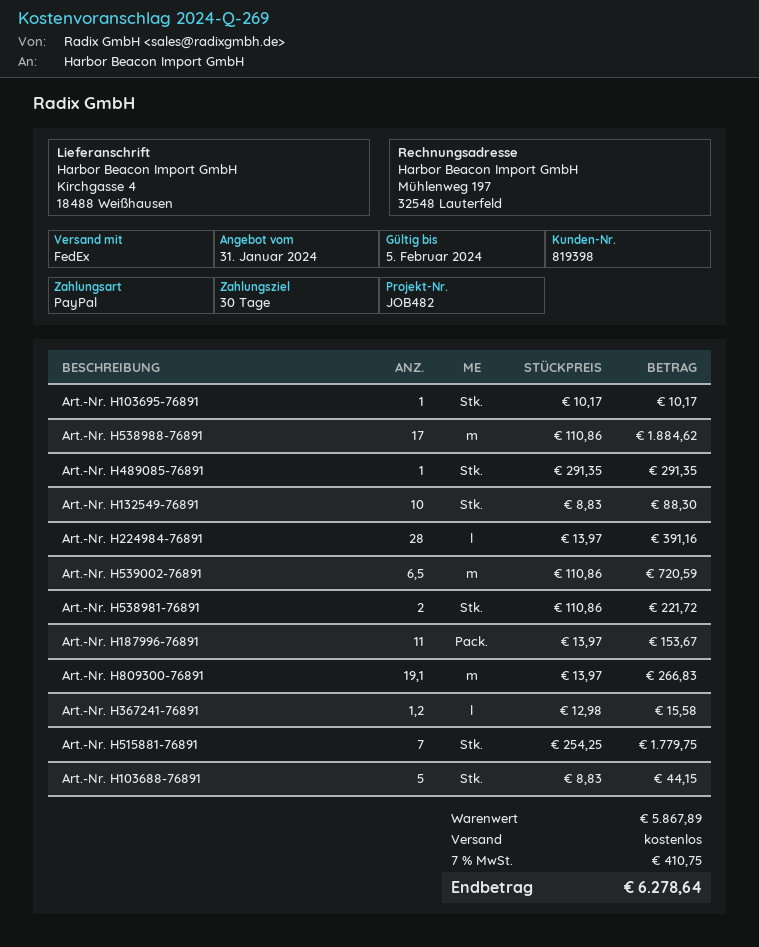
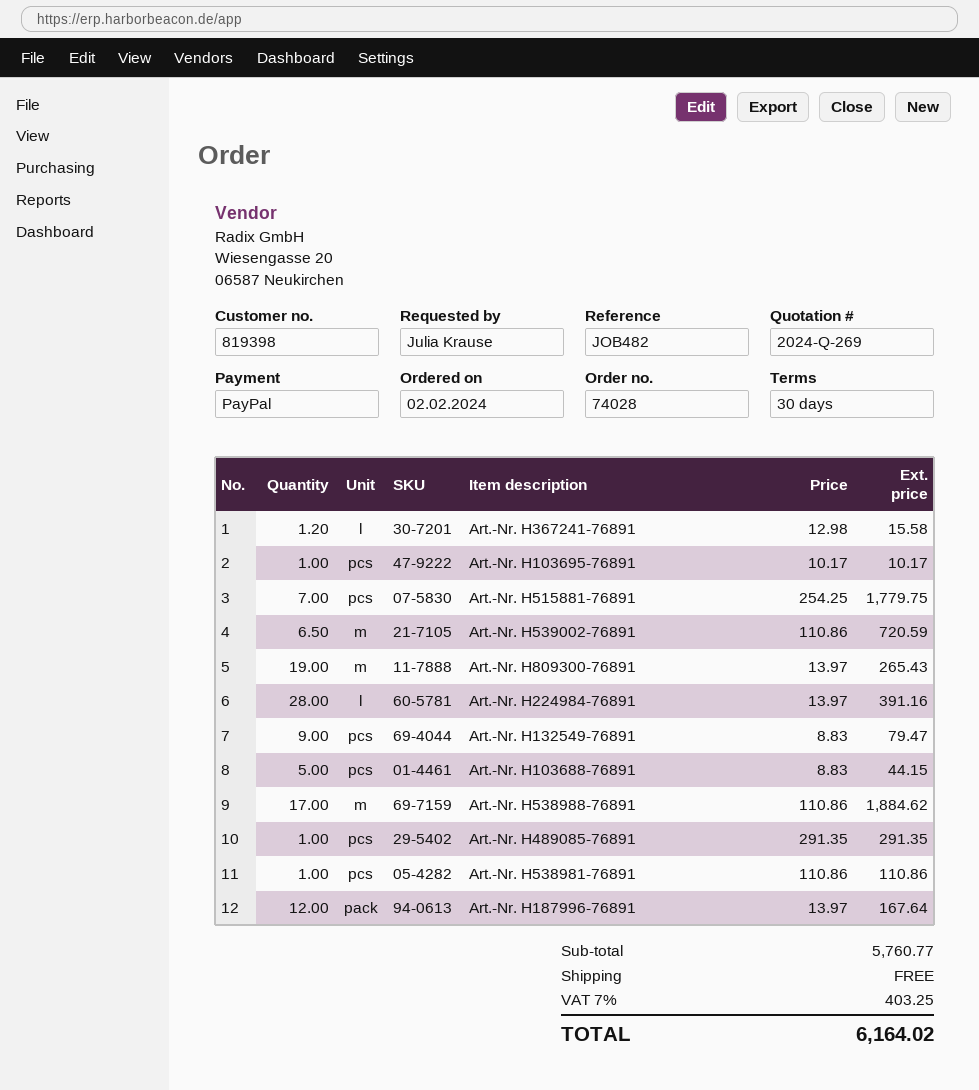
Art.-Nr. H132549-76891: 10 x 8.83 = 88.30 -> 9 x 8.83 = 79.47
Art.-Nr. H538981-76891: 2 x 110.86 = 221.72 -> 1 x 110.86 = 110.86
Art.-Nr. H187996-76891: 11 x 13.97 = 153.67 -> 12 x 13.97 = 167.64
Art.-Nr. H809300-76891: 19.1 x 13.97 = 266.83 -> 19 x 13.97 = 265.43
subtotal: 5867.89 -> 5760.77
tax: 7% = 410.75 -> 7% = 403.25
total: 6278.64 -> 6164.02

